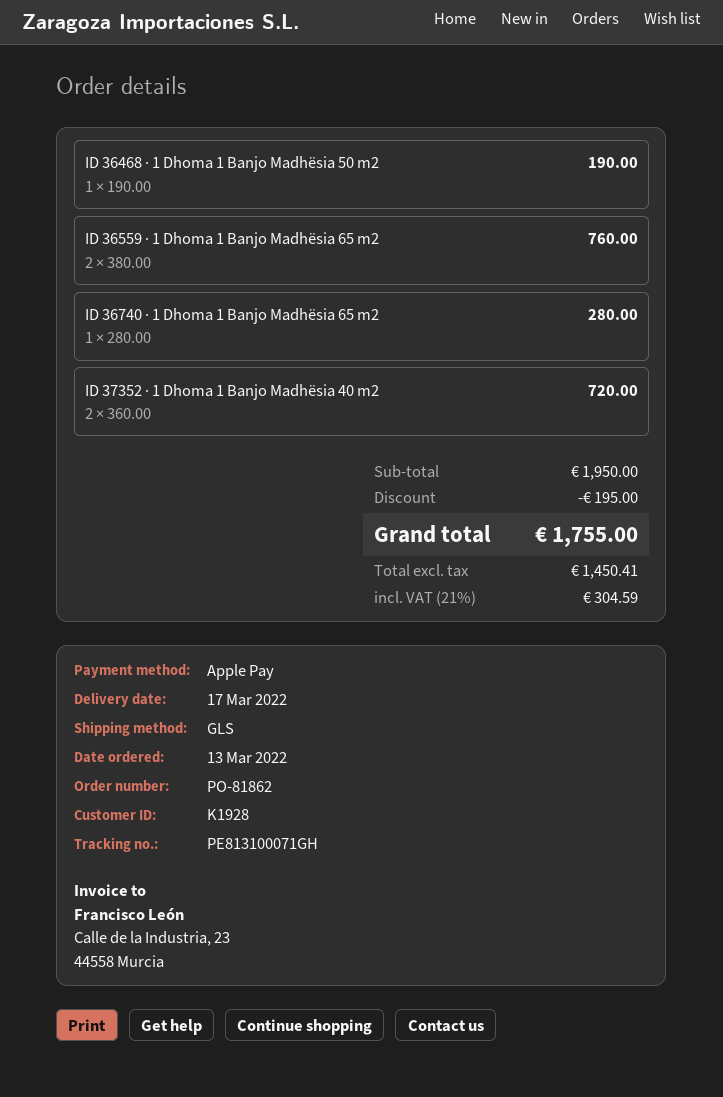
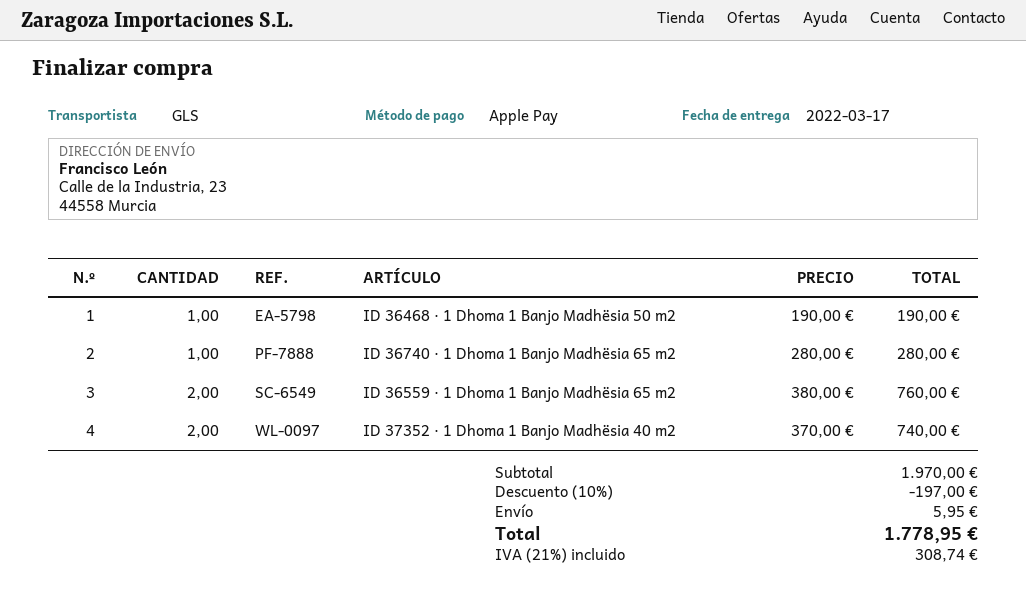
ID 37352 · 1 Dhoma 1 Banjo Madhësia 40 m2: 2 x 360.00 = 720.00 -> 2 x 370.00 = 740.00
subtotal: 1950.00 -> 1970.00
discount: 195.00 -> 197.00
shipping: none -> 5.95
tax: 21% = 304.59 -> 21% = 308.74
total: 1755.00 -> 1778.95

